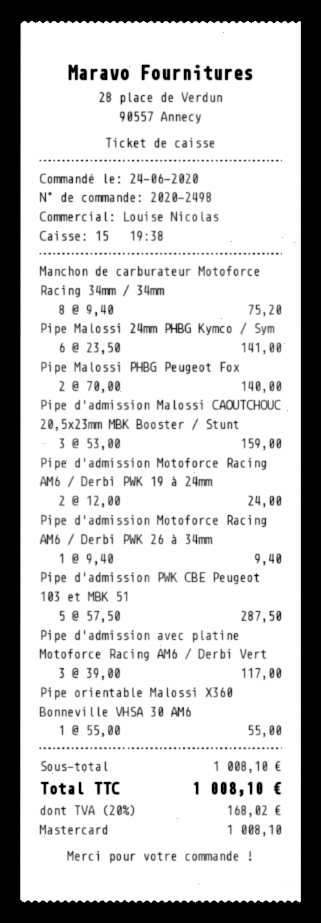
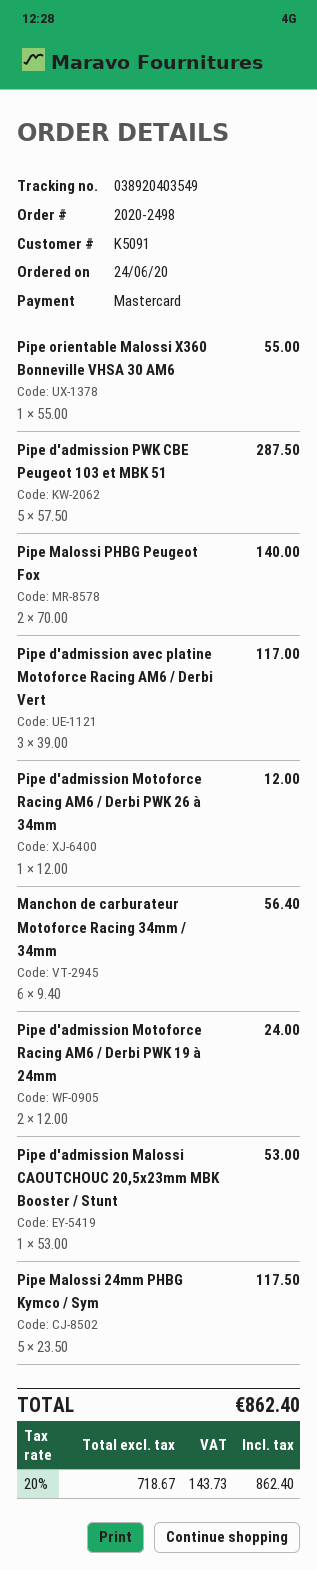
Manchon de carburateur Motoforce Racing 34mm / 34mm: 8 x 9.40 = 75.20 -> 6 x 9.40 = 56.40
Pipe Malossi 24mm PHBG Kymco / Sym: 6 x 23.50 = 141.00 -> 5 x 23.50 = 117.50
Pipe d'admission Malossi CAOUTCHOUC 20,5x23mm MBK Booster / Stunt: 3 x 53.00 = 159.00 -> 1 x 53.00 = 53.00
Pipe d'admission Motoforce Racing AM6 / Derbi PWK 26 à 34mm: 1 x 9.40 = 9.40 -> 1 x 12.00 = 12.00
tax: 20% = 168.02 -> 20% = 143.73
total: 1008.10 -> 862.40

